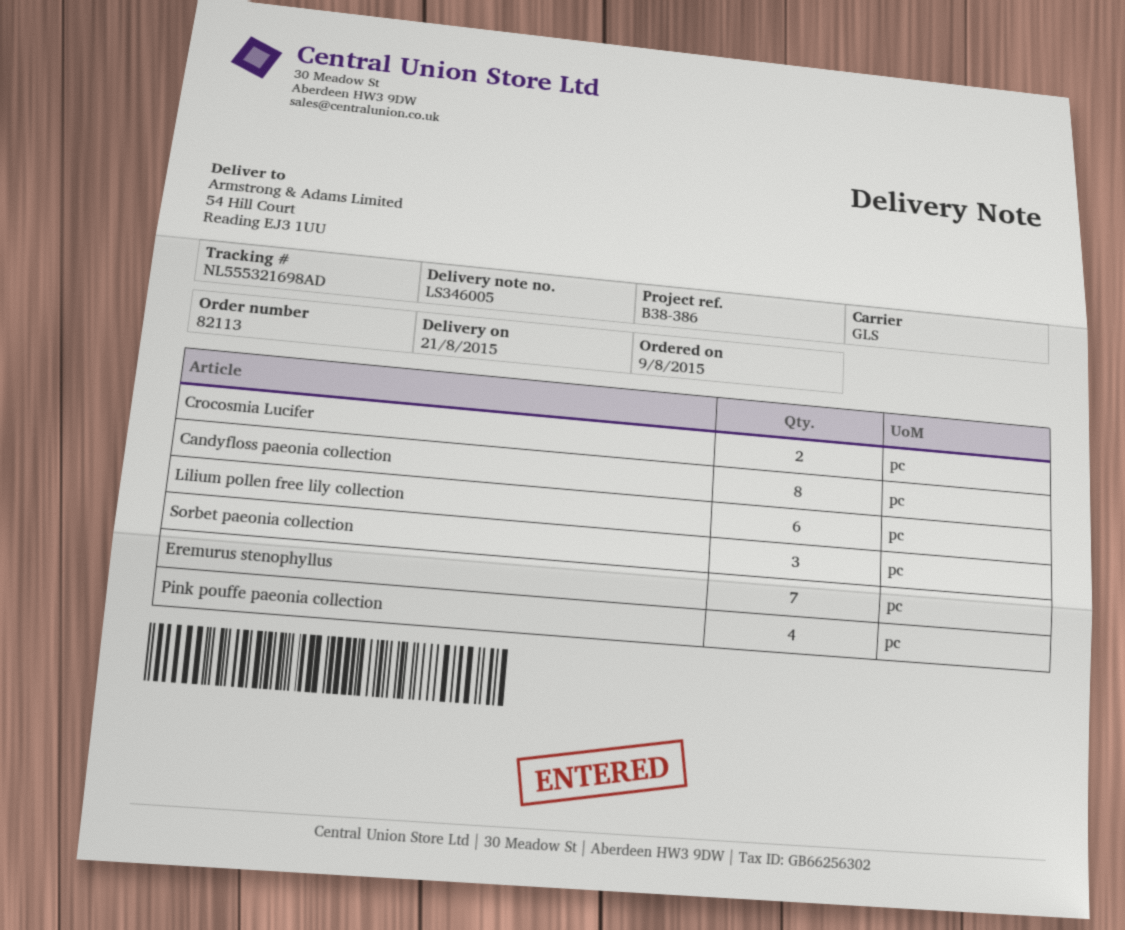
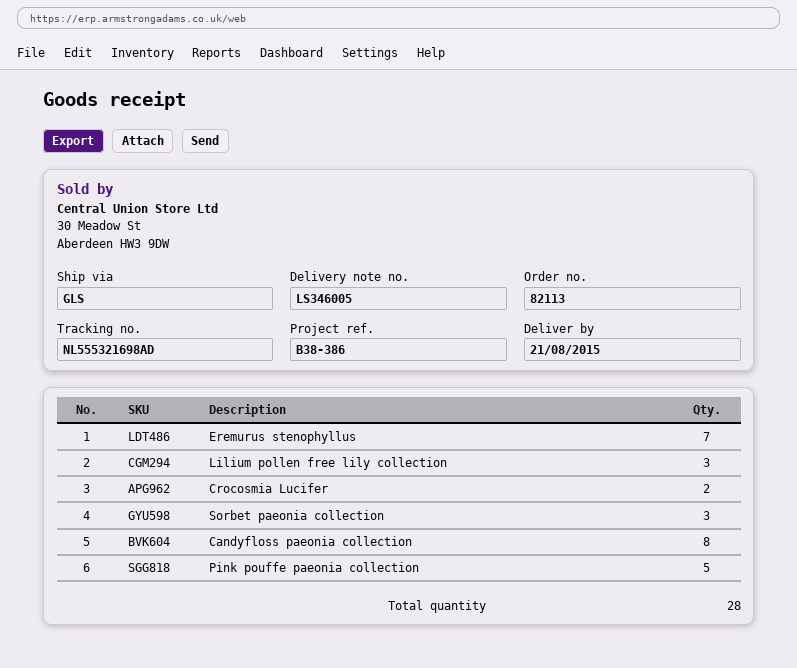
Lilium pollen free lily collection: 6 -> 3
Pink pouffe paeonia collection: 4 -> 5

